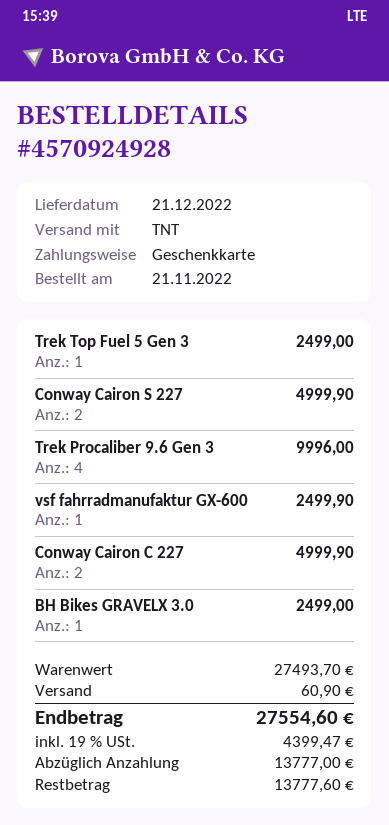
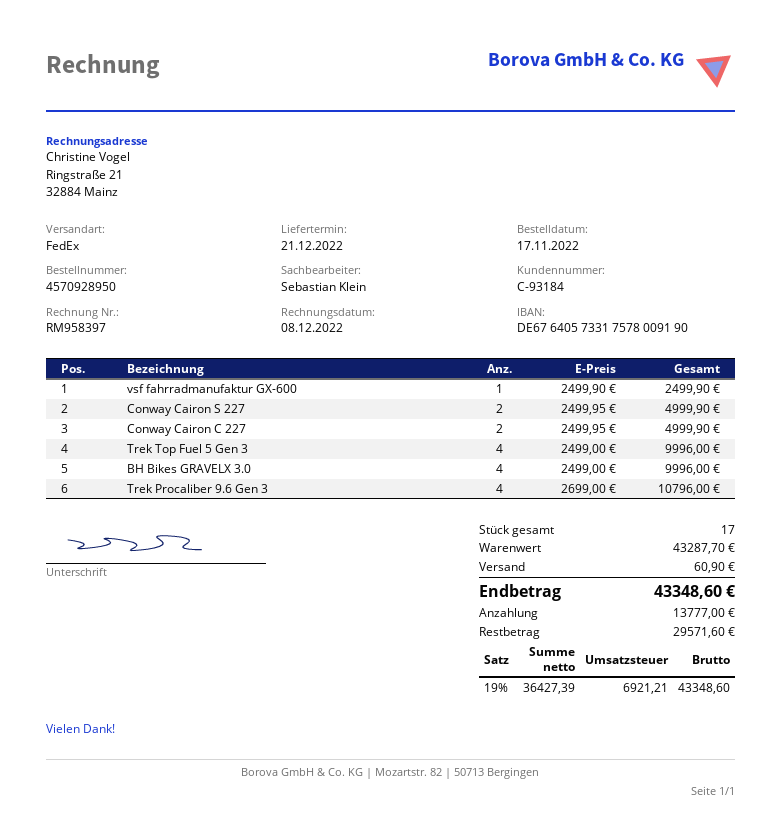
order number: 4570924928 -> 4570928950
order date: 2022-11-21 -> 2022-11-17
shipping method: TNT -> FedEx
Trek Top Fuel 5 Gen 3: 1 for 2499.00 -> 4 for 9996.00
Trek Procaliber 9.6 Gen 3: 4 for 9996.00 -> 4 for 10796.00
BH Bikes GRAVELX 3.0: 1 for 2499.00 -> 4 for 9996.00
subtotal: 27493.70 -> 43287.70
tax: 19% = 4399.47 -> 19% = 6921.21
total: 27554.60 -> 43348.60
balance: 13777.60 -> 29571.60

